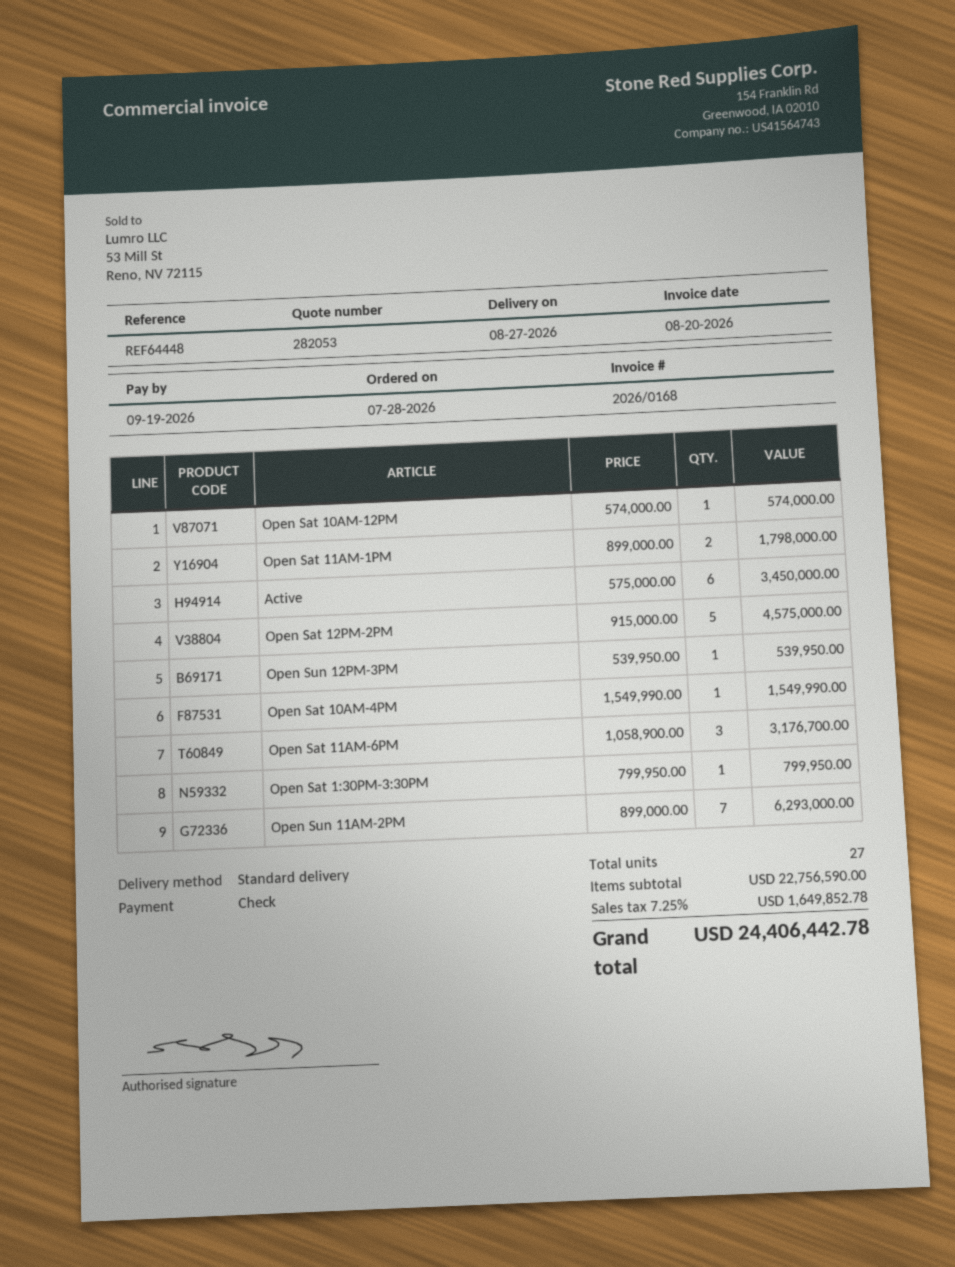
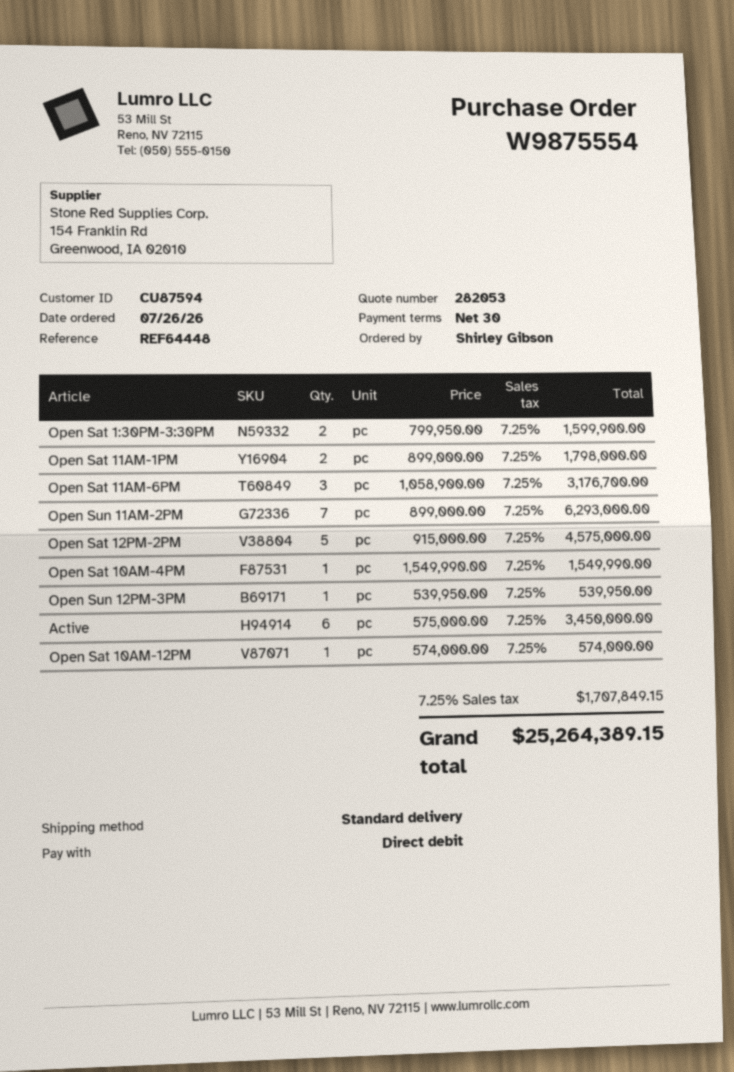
order date: 2026-07-28 -> 2026-07-26
payment method: cheque -> direct debit
Open Sat 1:30PM-3:30PM: 1 x 799950.00 = 799950.00 -> 2 x 799950.00 = 1599900.00
tax: 7.25% = 1649852.78 -> 7.25% = 1707849.15
total: 24406442.78 -> 25264389.15

